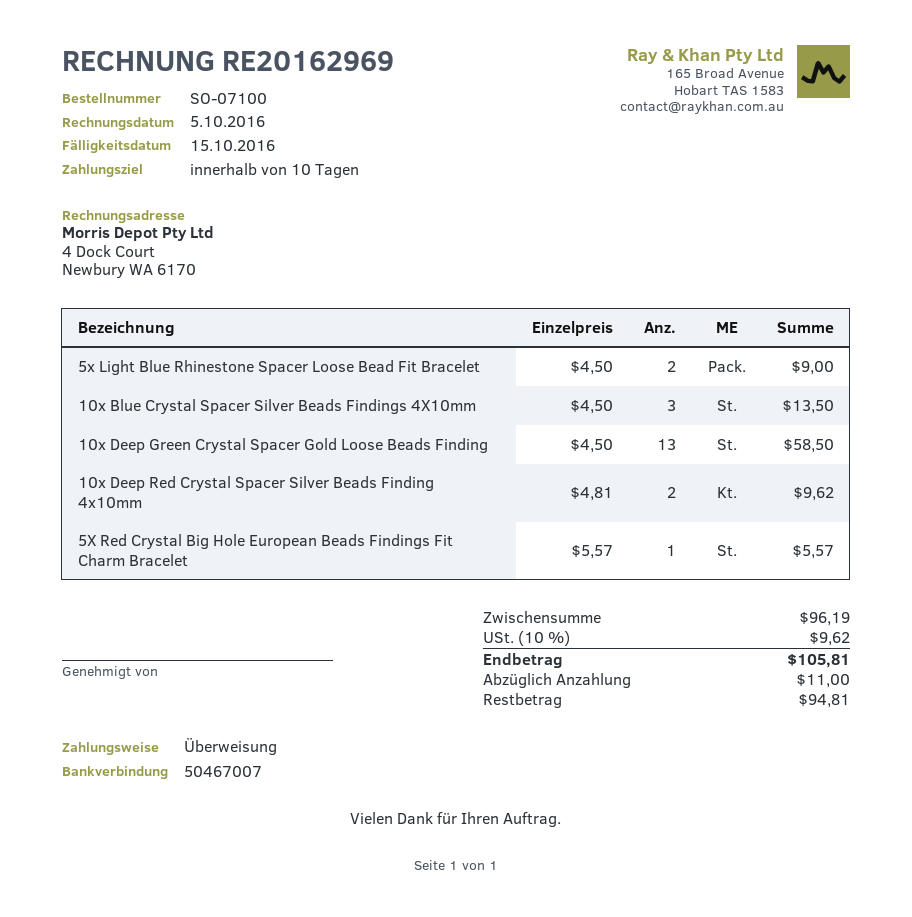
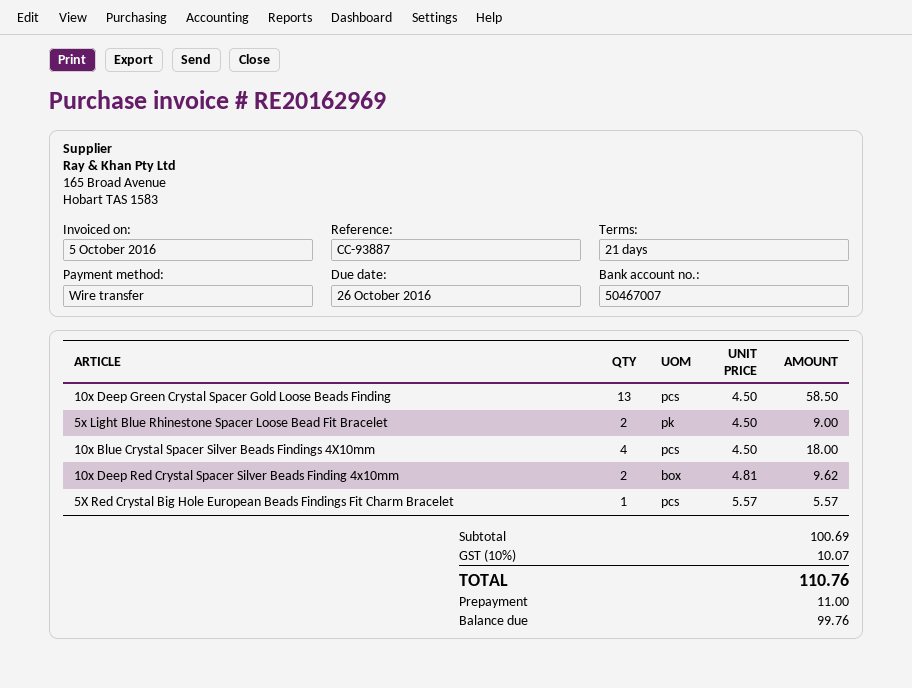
payment terms: 10 days -> 21 days
due date: 2016-10-15 -> 2016-10-26
10x Blue Crystal Spacer Silver Beads Findings 4X10mm: 3 x 4.50 = 13.50 -> 4 x 4.50 = 18.00
subtotal: 96.19 -> 100.69
tax: 10% = 9.62 -> 10% = 10.07
total: 105.81 -> 110.76
balance: 94.81 -> 99.76

